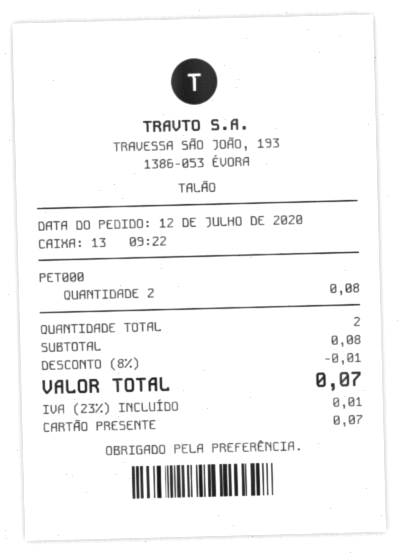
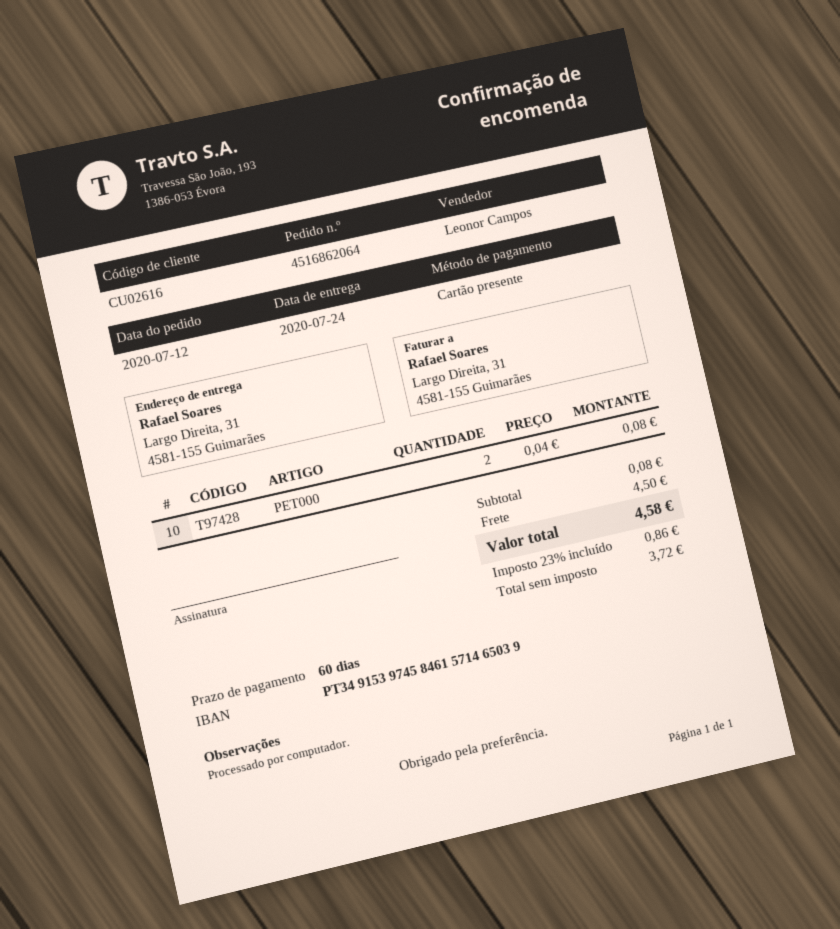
discount: 8% = 0.01 -> none
shipping: none -> 4.50
tax: 23% = 0.01 -> 23% = 0.86
total: 0.07 -> 4.58

